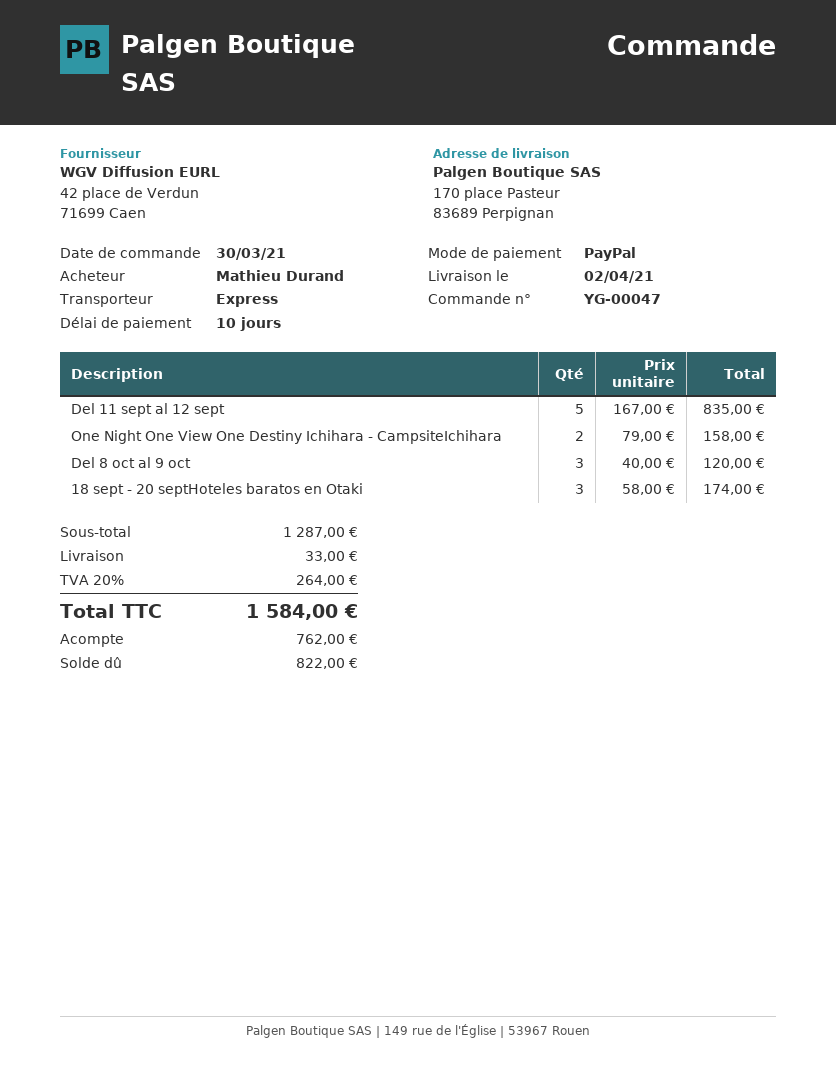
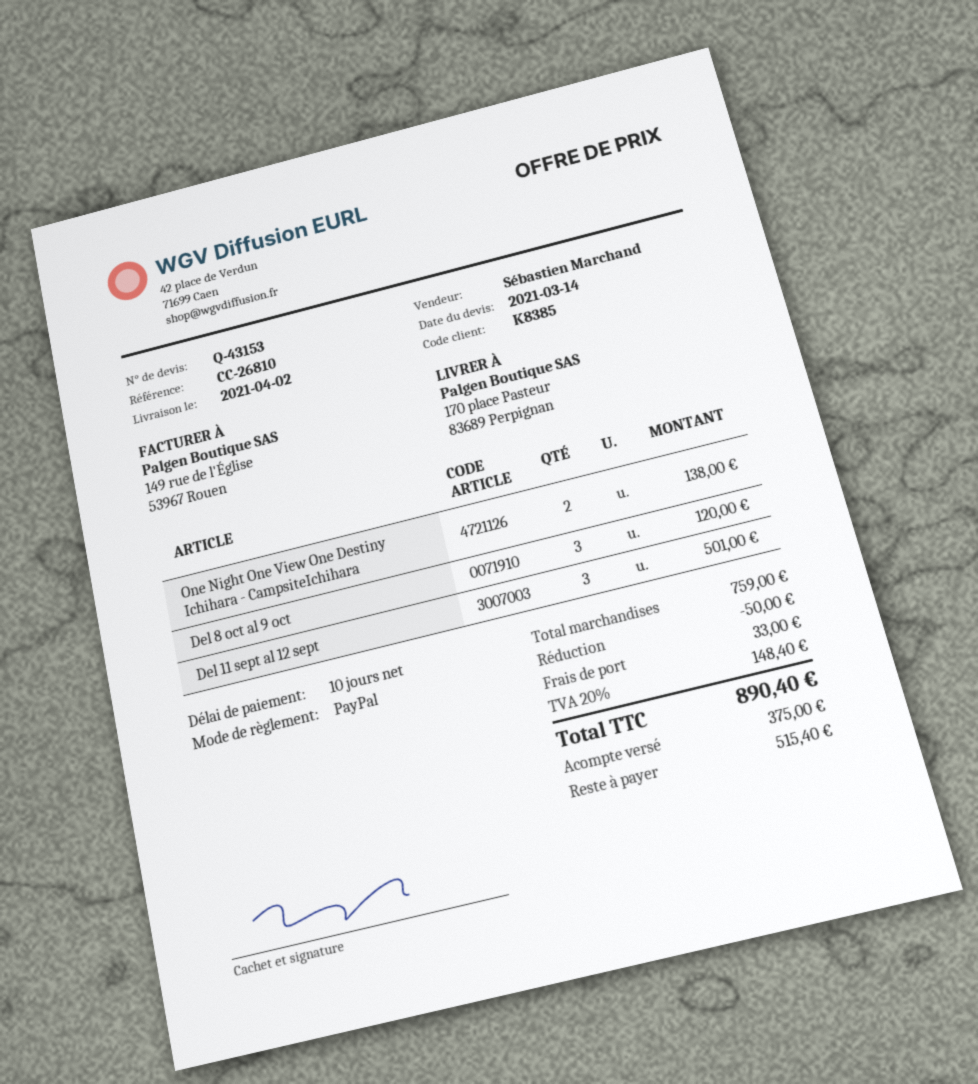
Del 11 sept al 12 sept: 5 for 835.00 -> 3 for 501.00
One Night One View One Destiny Ichihara - CampsiteIchihara: 2 for 158.00 -> 2 for 138.00
18 sept - 20 septHoteles baratos en Otaki: 3 for 174.00 -> none
subtotal: 1287.00 -> 759.00
discount: none -> 50.00
tax: 20% = 264.00 -> 20% = 148.40
total: 1584.00 -> 890.40
deposit: 762.00 -> 375.00
balance: 822.00 -> 515.40

